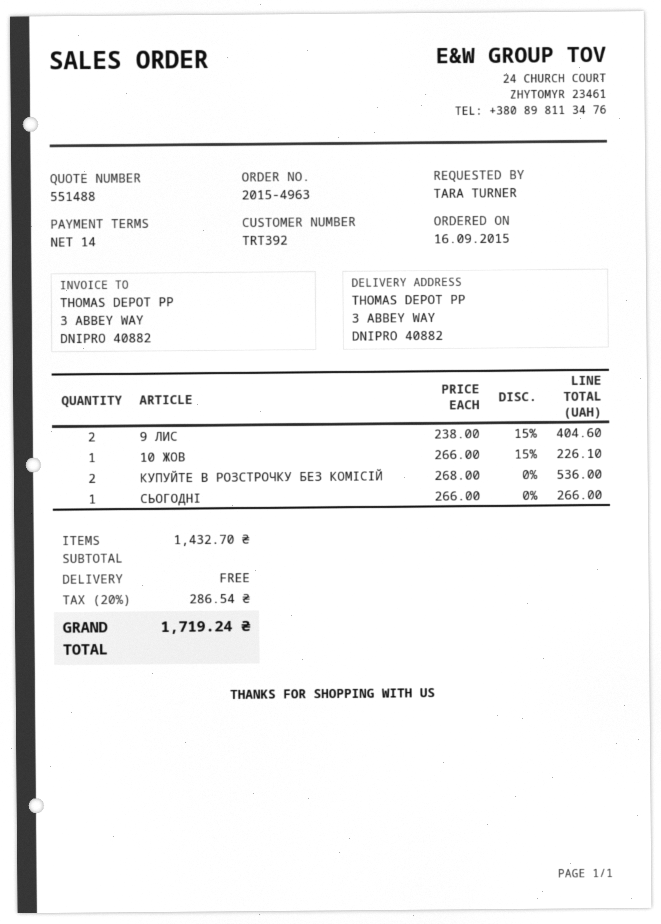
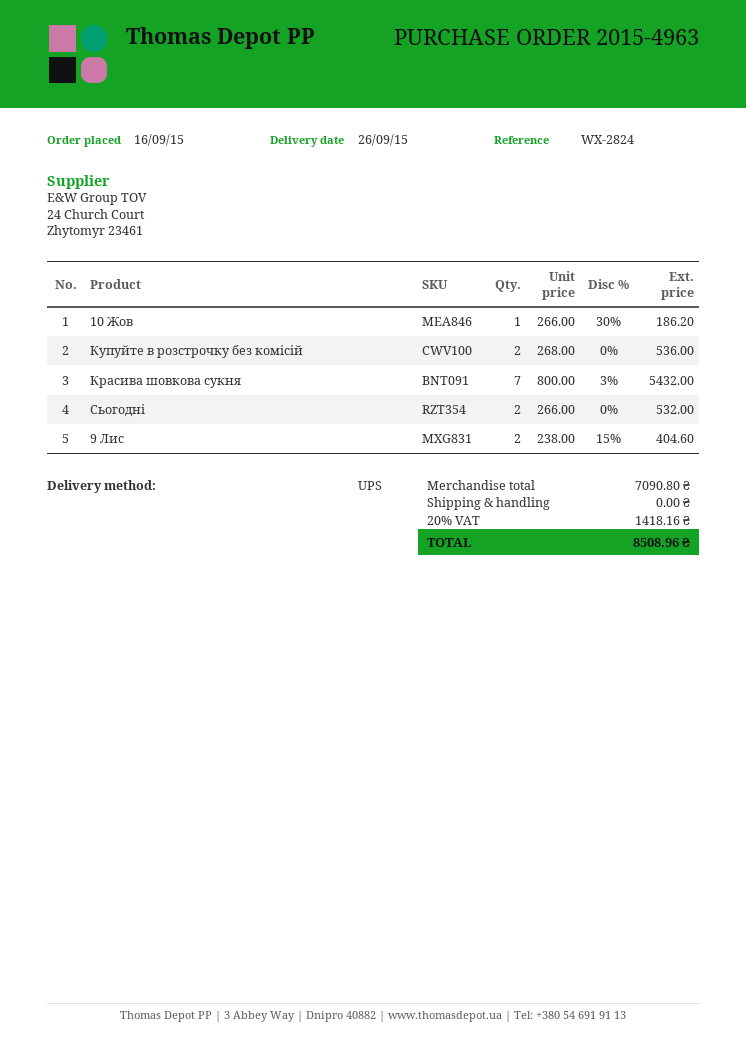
10 ЖОВ: 1 x 266.00 - 15% = 226.10 -> 1 x 266.00 - 30% = 186.20
СЬОГОДНІ: 1 x 266.00 = 266.00 -> 2 x 266.00 = 532.00
Красива шовкова сукня: none -> 7 x 800.00 - 3% = 5432.00
subtotal: 1432.70 -> 7090.80
tax: 20% = 286.54 -> 20% = 1418.16
total: 1719.24 -> 8508.96

